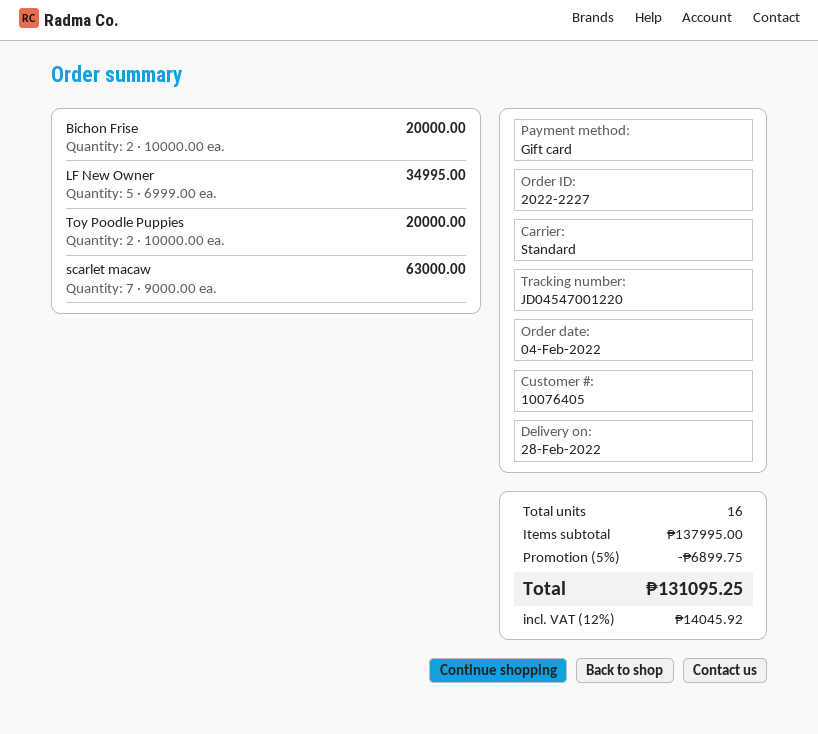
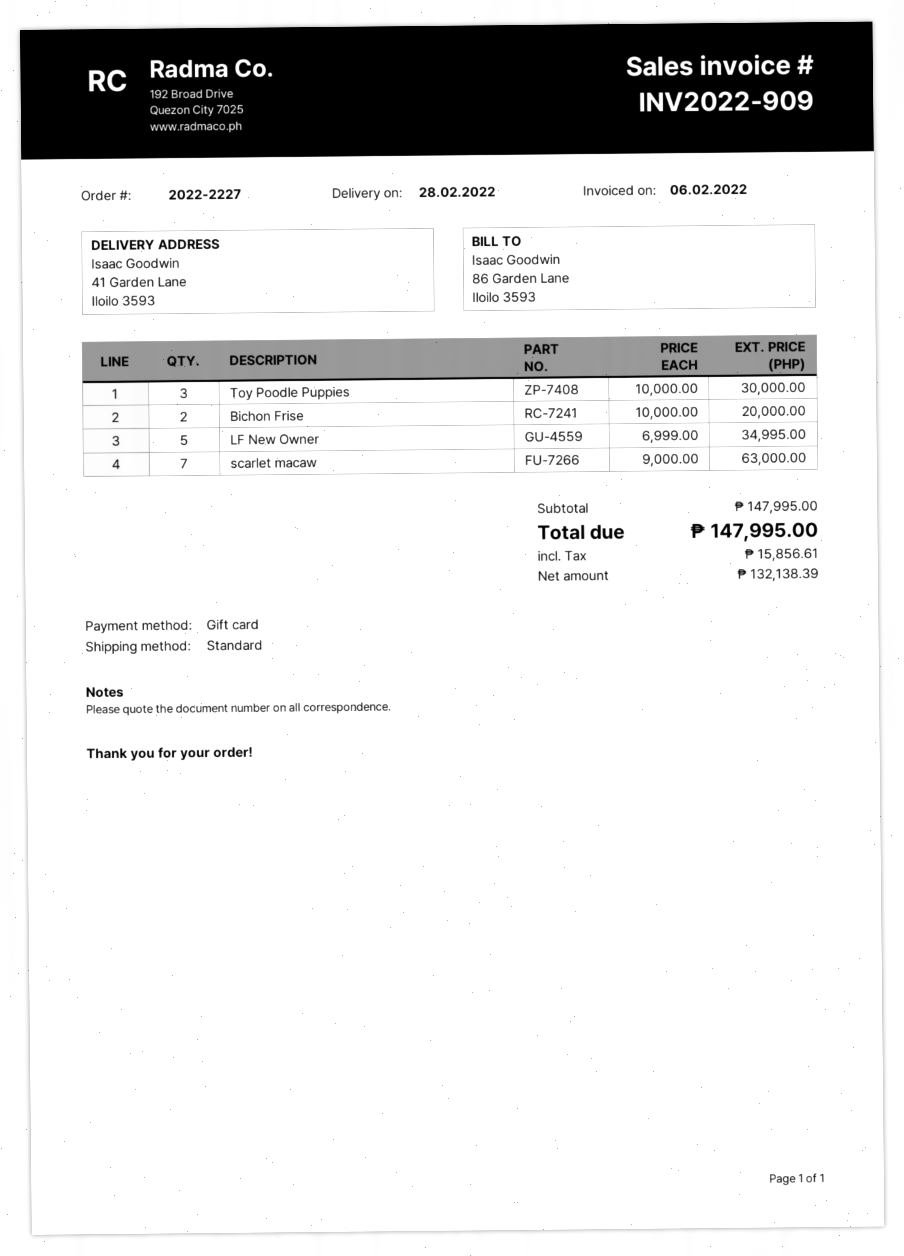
Toy Poodle Puppies: 2 x 10000.00 = 20000.00 -> 3 x 10000.00 = 30000.00
subtotal: 137995.00 -> 147995.00
discount: 5% = 6899.75 -> none
tax: 14045.92 -> 15856.61
total: 131095.25 -> 147995.00

